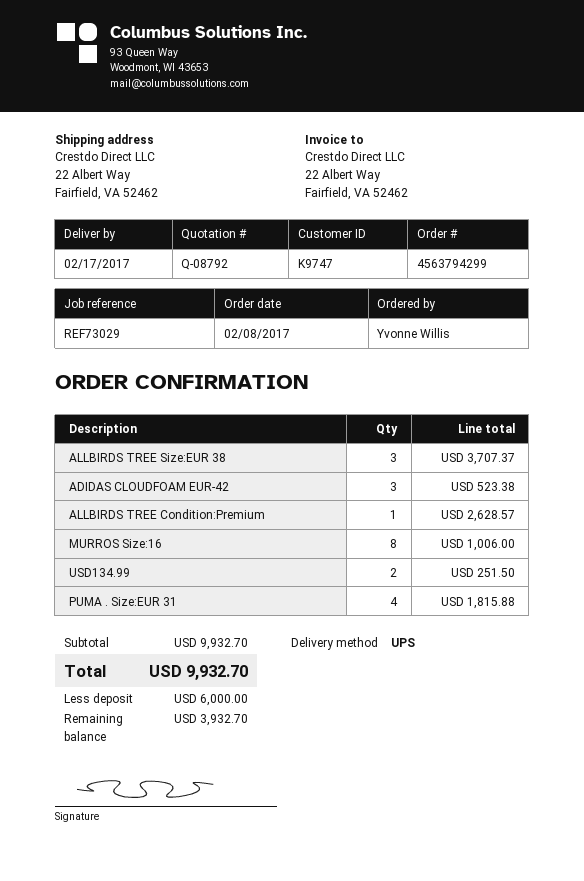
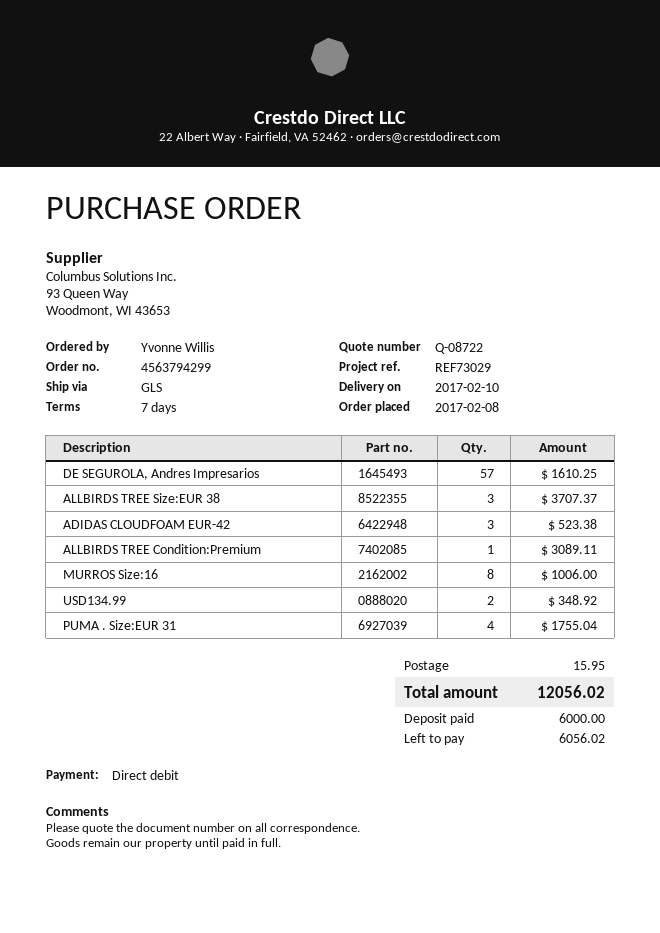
quote number: Q-08792 -> Q-08722
delivery date: 2017-02-17 -> 2017-02-10
shipping method: UPS -> GLS
ALLBIRDS TREE Condition:Premium: 1 for 2628.57 -> 1 for 3089.11
USD134.99: 2 for 251.50 -> 2 for 348.92
PUMA . Size:EUR 31: 4 for 1815.88 -> 4 for 1755.04
DE SEGUROLA, Andres Impresarios: none -> 57 for 1610.25
shipping: none -> 15.95
total: 9932.70 -> 12056.02
balance: 3932.70 -> 6056.02

